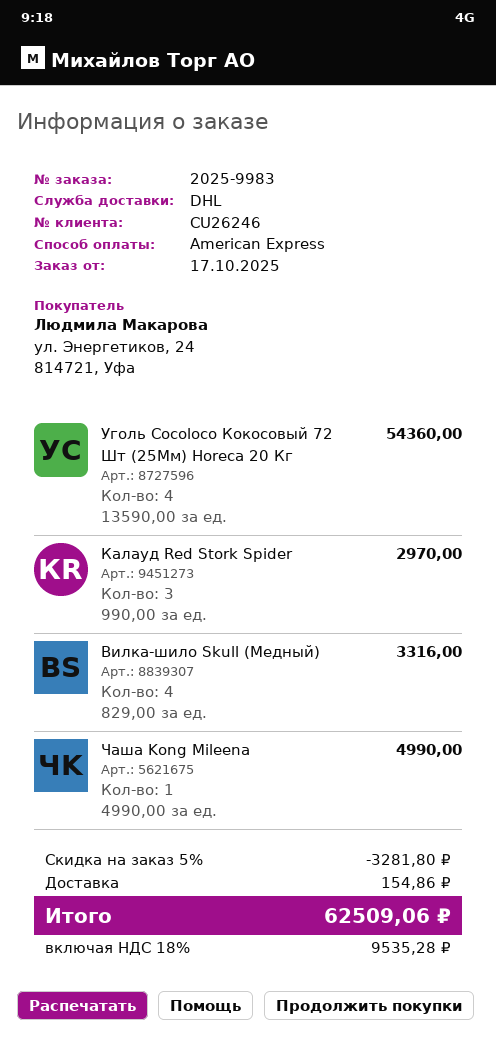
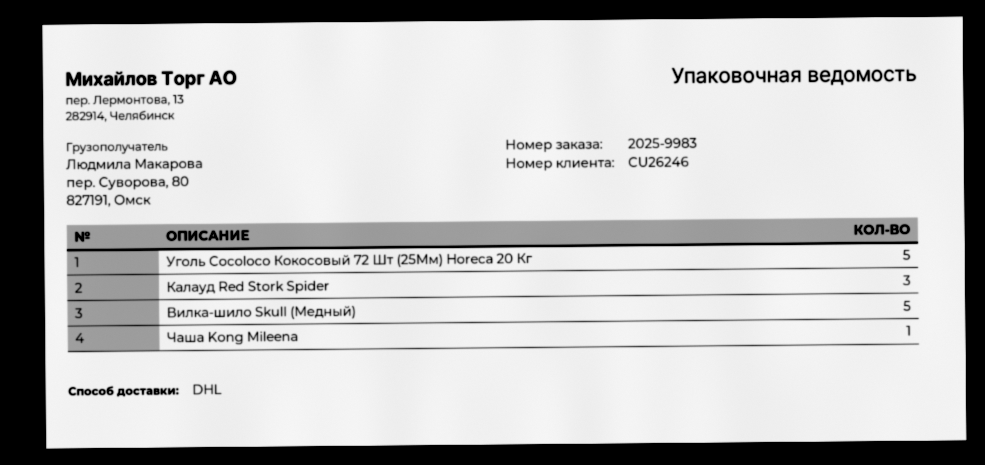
Уголь Cocoloco Кокосовый 72 Шт (25Мм) Horeca 20 Кг: 4 -> 5
Вилка-шило Skull (Медный): 4 -> 5

